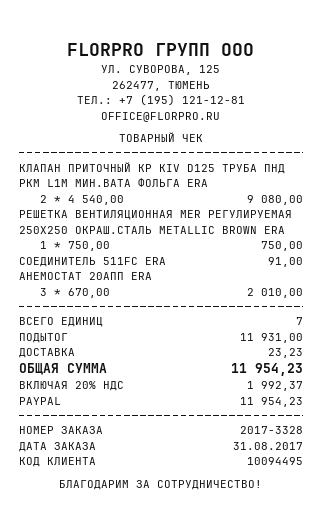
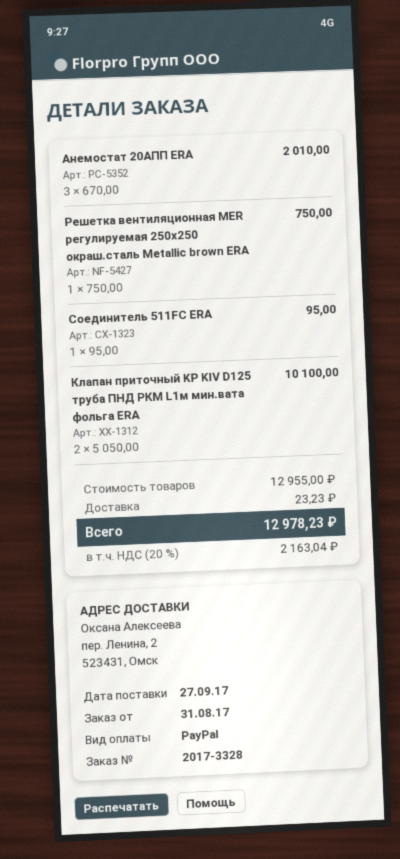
КЛАПАН ПРИТОЧНЫЙ KP KIV D125 ТРУБА ПНД РКМ L1М МИН.ВАТА ФОЛЬГА ERA: 2 x 4540.00 = 9080.00 -> 2 x 5050.00 = 10100.00
СОЕДИНИТЕЛЬ 511FC ERA: 1 x 91.00 = 91.00 -> 1 x 95.00 = 95.00
subtotal: 11931.00 -> 12955.00
tax: 20% = 1992.37 -> 20% = 2163.04
total: 11954.23 -> 12978.23

